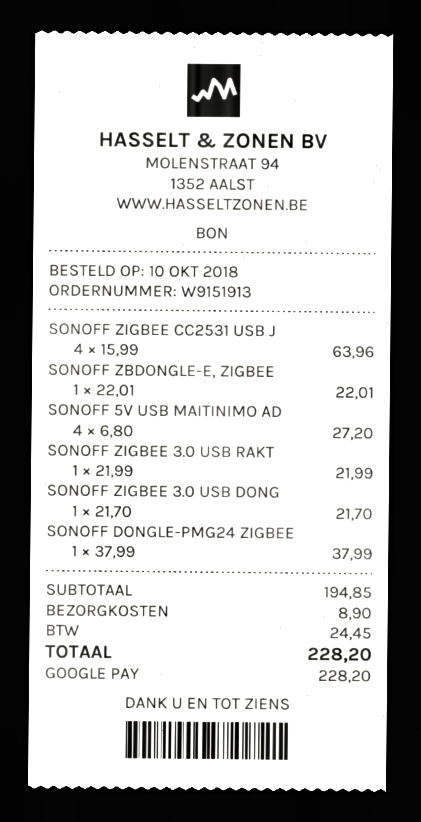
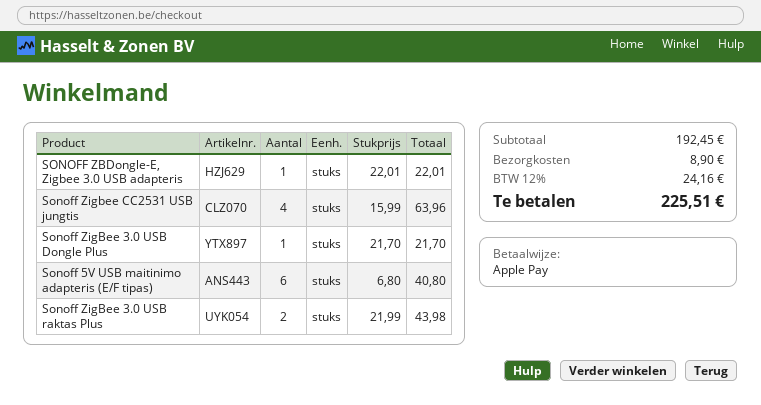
payment method: Google Pay -> Apple Pay
SONOFF 5V USB MAITINIMO AD: 4 x 6.80 = 27.20 -> 6 x 6.80 = 40.80
SONOFF ZIGBEE 3.0 USB RAKT: 1 x 21.99 = 21.99 -> 2 x 21.99 = 43.98
SONOFF DONGLE-PMG24 ZIGBEE: 1 x 37.99 = 37.99 -> none
subtotal: 194.85 -> 192.45
tax: 24.45 -> 24.16
total: 228.20 -> 225.51

